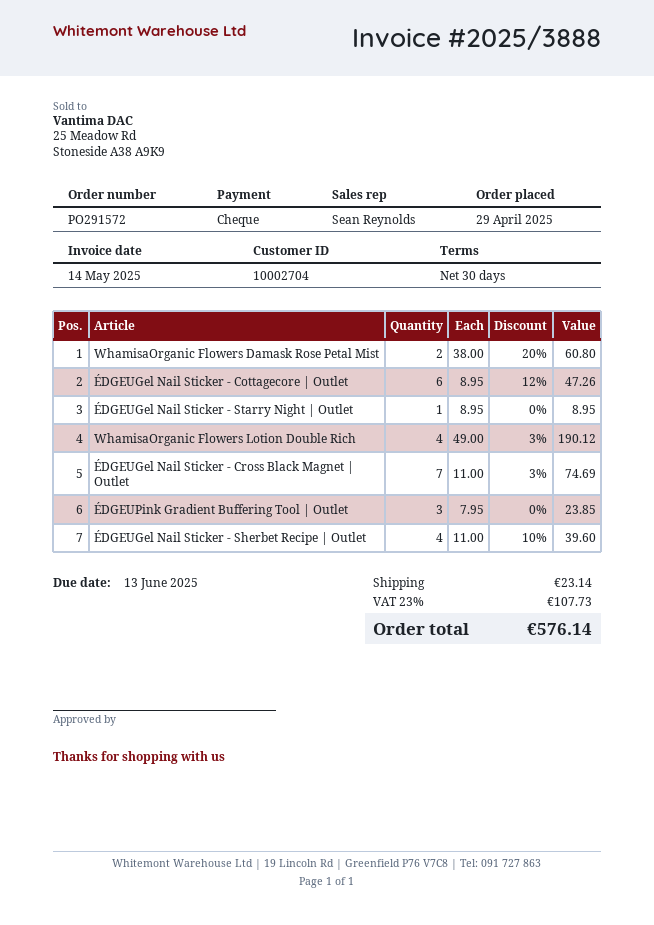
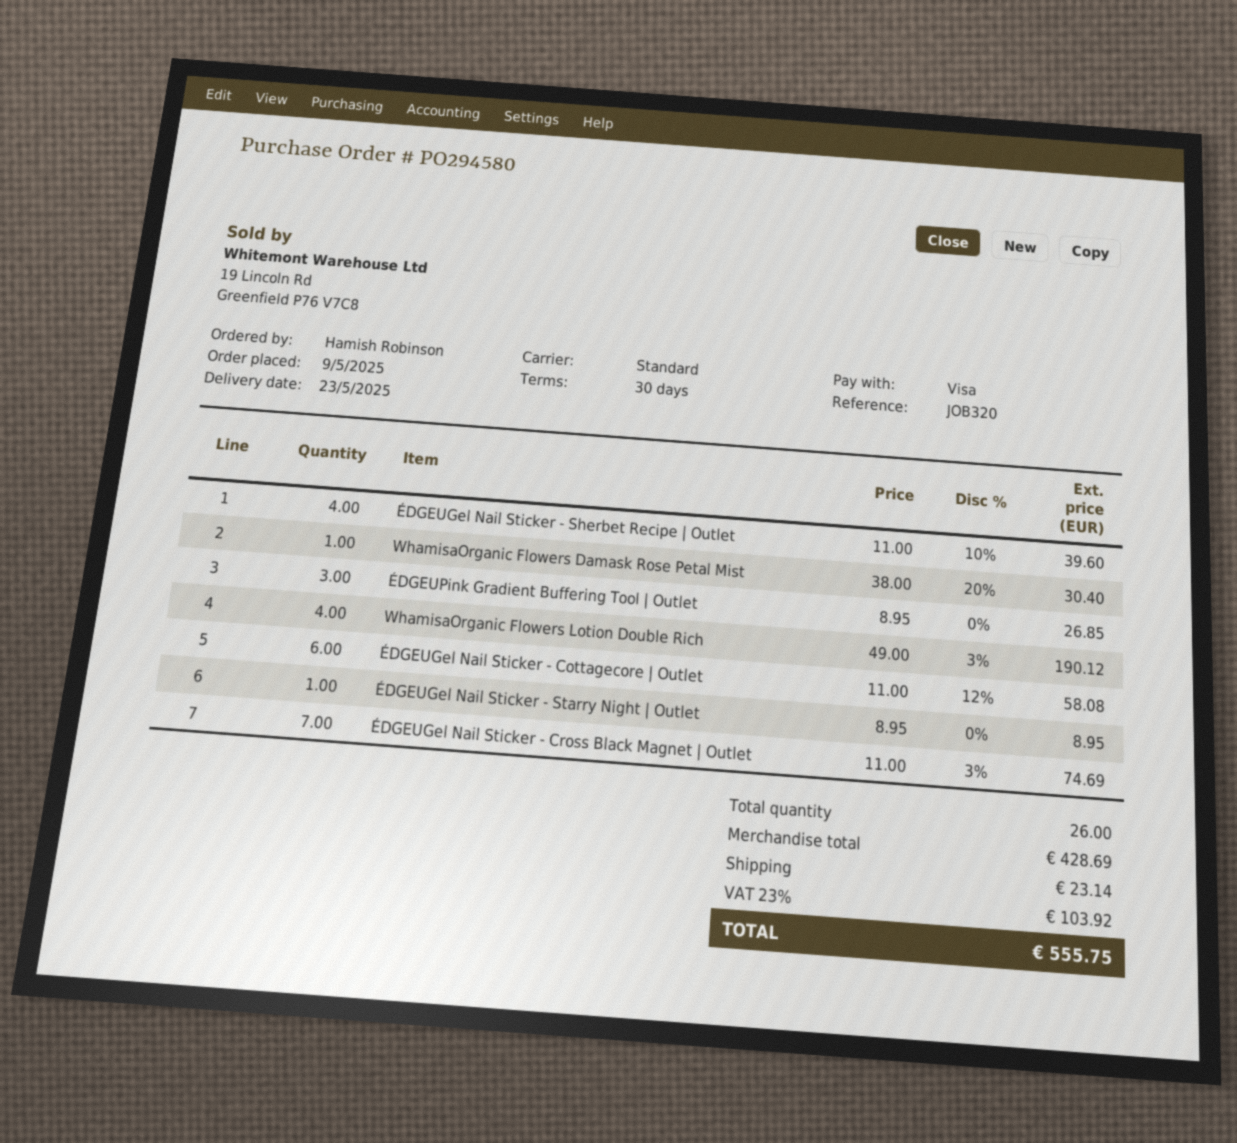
order number: PO291572 -> PO294580
order date: 2025-04-29 -> 2025-05-09
payment method: cheque -> Visa
WhamisaOrganic Flowers Damask Rose Petal Mist: 2 x 38.00 - 20% = 60.80 -> 1 x 38.00 - 20% = 30.40
ÉDGEUGel Nail Sticker - Cottagecore | Outlet: 6 x 8.95 - 12% = 47.26 -> 6 x 11.00 - 12% = 58.08
ÉDGEUPink Gradient Buffering Tool | Outlet: 3 x 7.95 = 23.85 -> 3 x 8.95 = 26.85
tax: 23% = 107.73 -> 23% = 103.92
total: 576.14 -> 555.75

